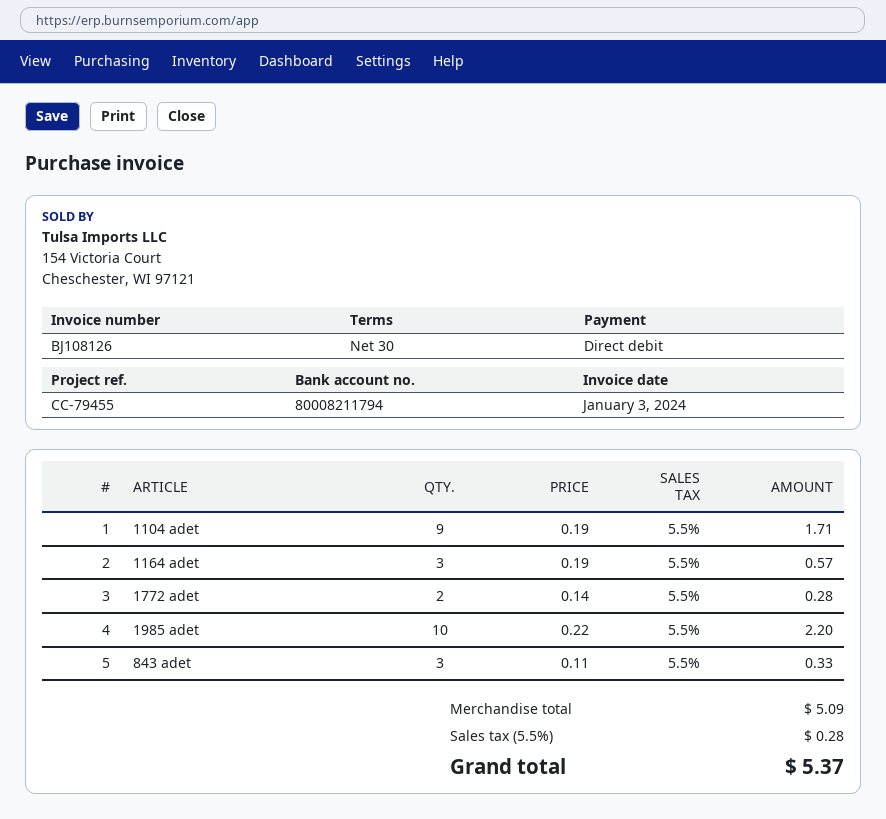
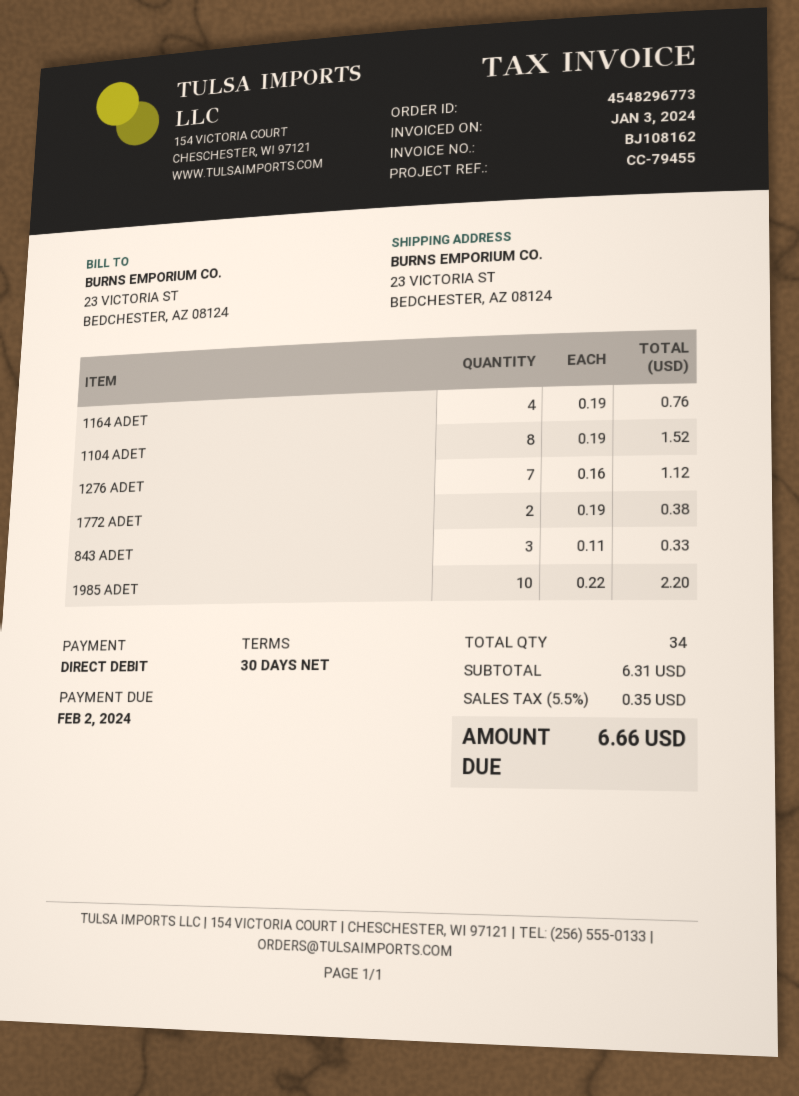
invoice number: BJ108126 -> BJ108162
1104 adet: 9 x 0.19 = 1.71 -> 8 x 0.19 = 1.52
1164 adet: 3 x 0.19 = 0.57 -> 4 x 0.19 = 0.76
1772 adet: 2 x 0.14 = 0.28 -> 2 x 0.19 = 0.38
1276 ADET: none -> 7 x 0.16 = 1.12
subtotal: 5.09 -> 6.31
tax: 5.5% = 0.28 -> 5.5% = 0.35
total: 5.37 -> 6.66

